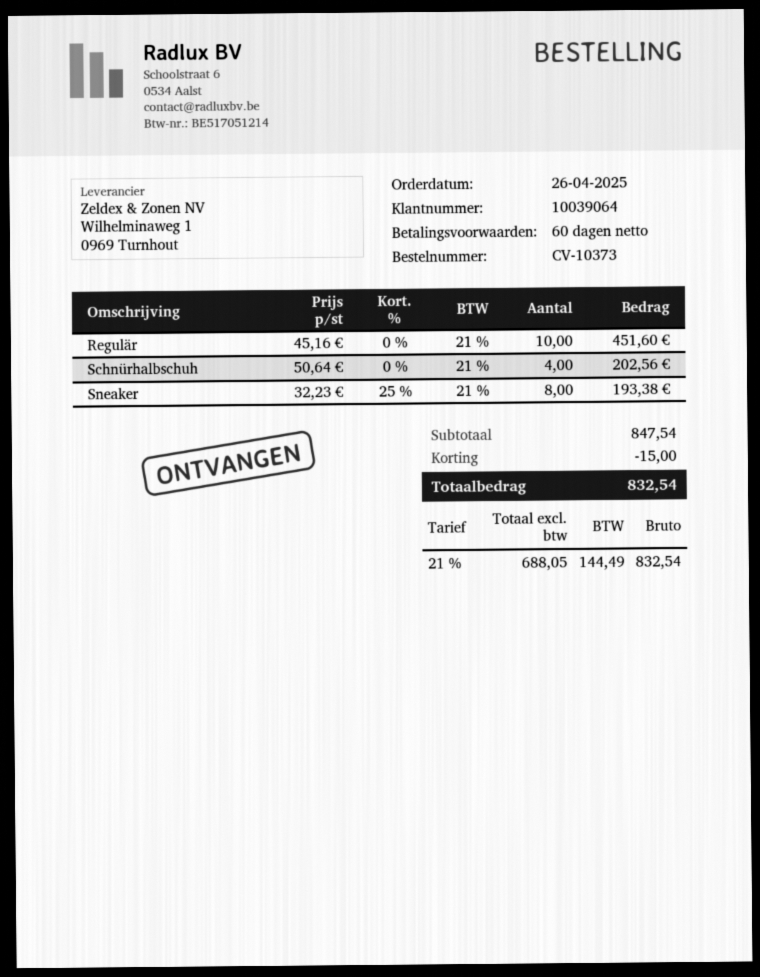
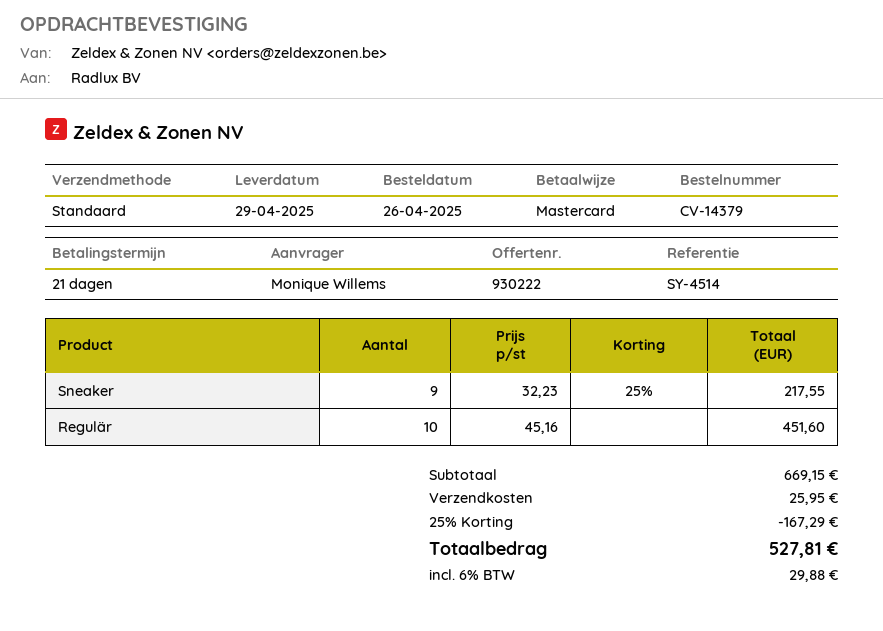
order number: CV-10373 -> CV-14379
payment terms: 60 days -> 21 days
Schnürhalbschuh: 4 x 50.64 = 202.56 -> none
Sneaker: 8 x 32.23 - 25% = 193.38 -> 9 x 32.23 - 25% = 217.55
subtotal: 847.54 -> 669.15
discount: 15.00 -> 167.29
shipping: none -> 25.95
tax: 21% = 144.49 -> 6% = 29.88
total: 832.54 -> 527.81

